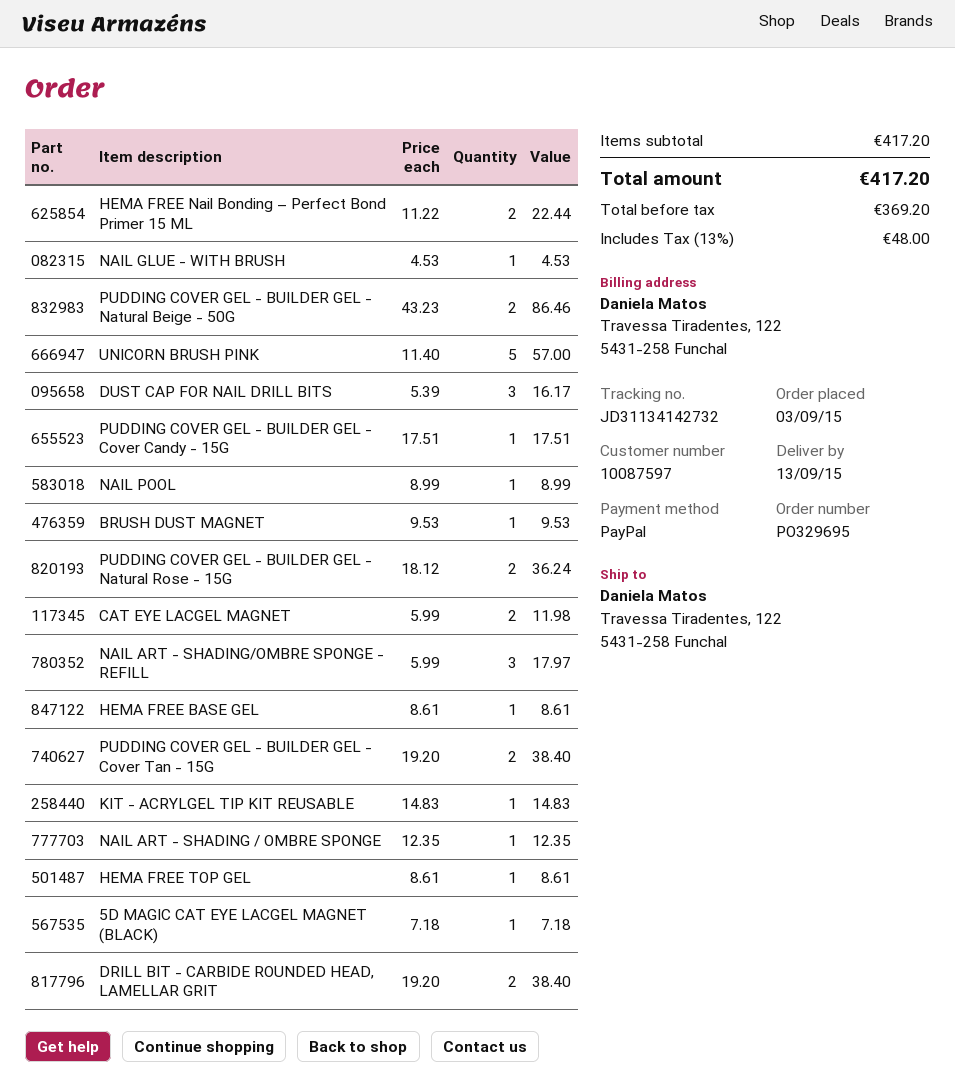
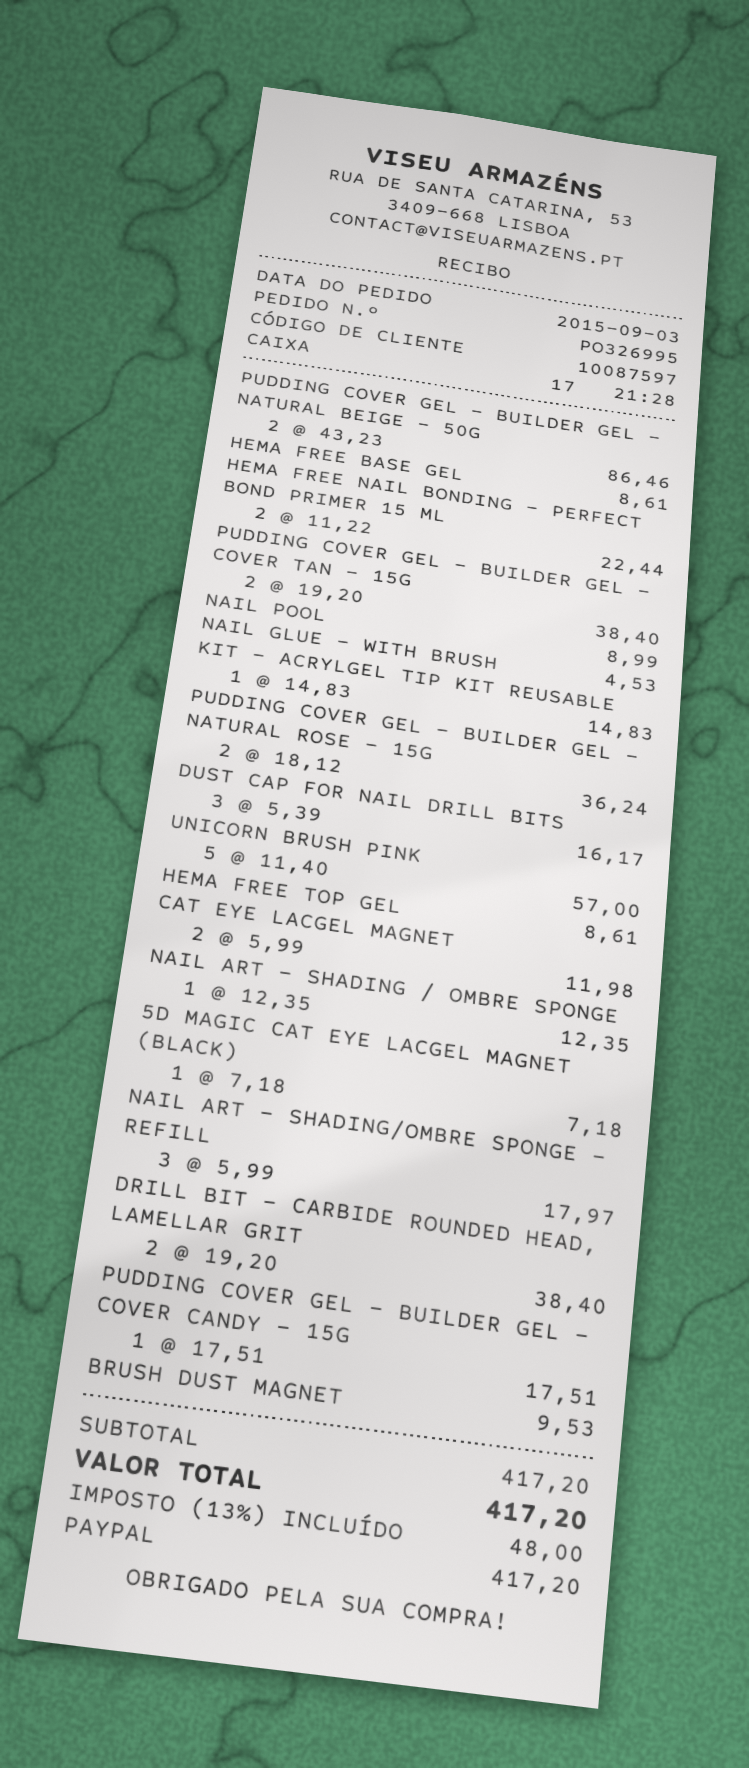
order number: PO329695 -> PO326995

